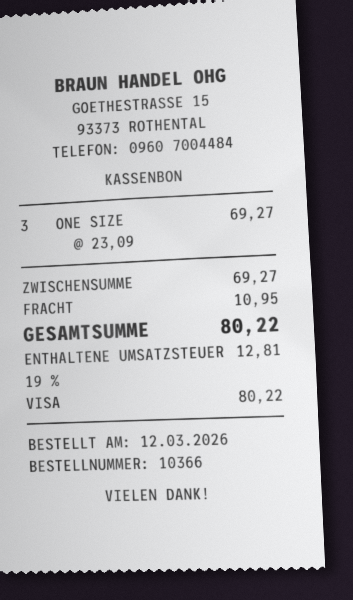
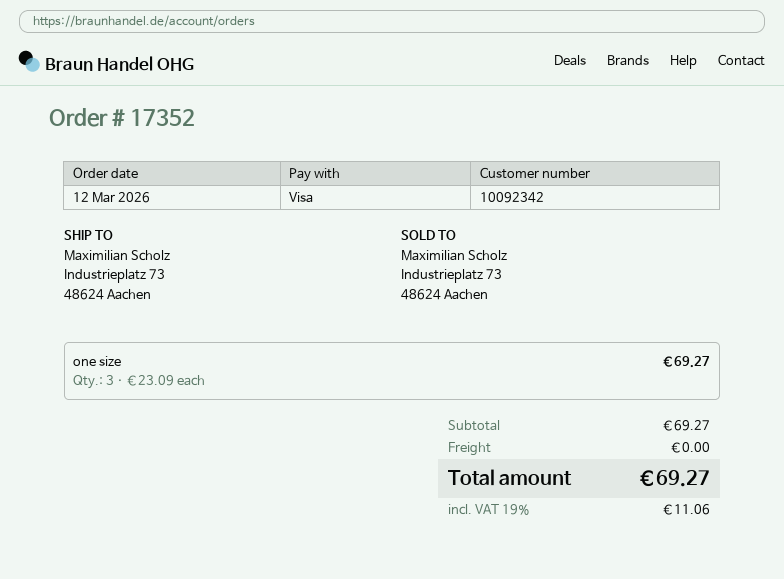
order number: 10366 -> 17352
shipping: 10.95 -> 0.00
tax: 19% = 12.81 -> 19% = 11.06
total: 80.22 -> 69.27

